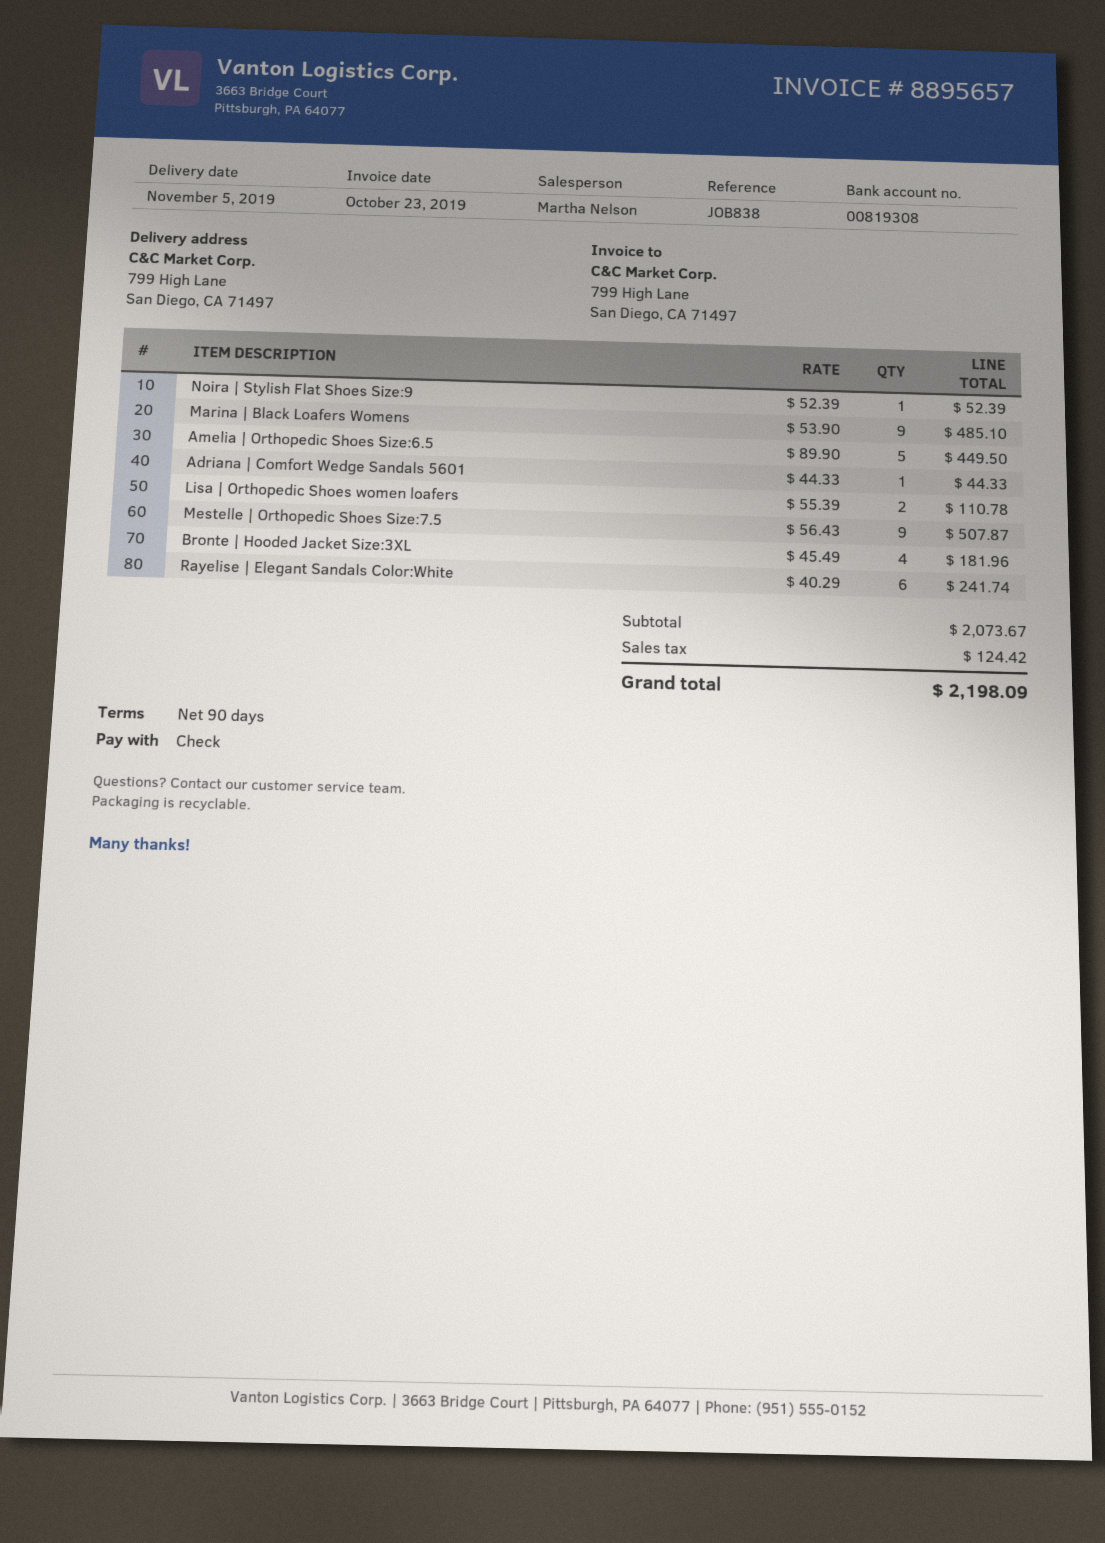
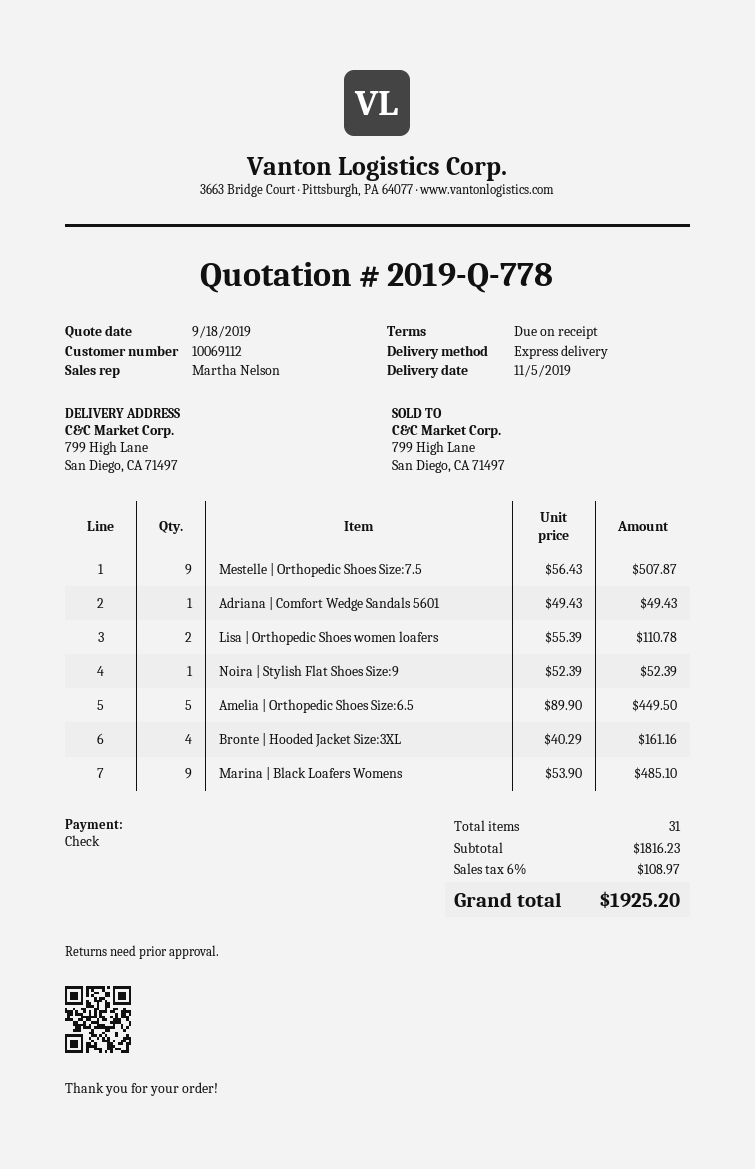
payment terms: 90 days -> on receipt
Adriana | Comfort Wedge Sandals 5601: 1 x 44.33 = 44.33 -> 1 x 49.43 = 49.43
Bronte | Hooded Jacket Size:3XL: 4 x 45.49 = 181.96 -> 4 x 40.29 = 161.16
Rayelise | Elegant Sandals Color:White: 6 x 40.29 = 241.74 -> none
subtotal: 2073.67 -> 1816.23
tax: 124.42 -> 108.97
total: 2198.09 -> 1925.20

